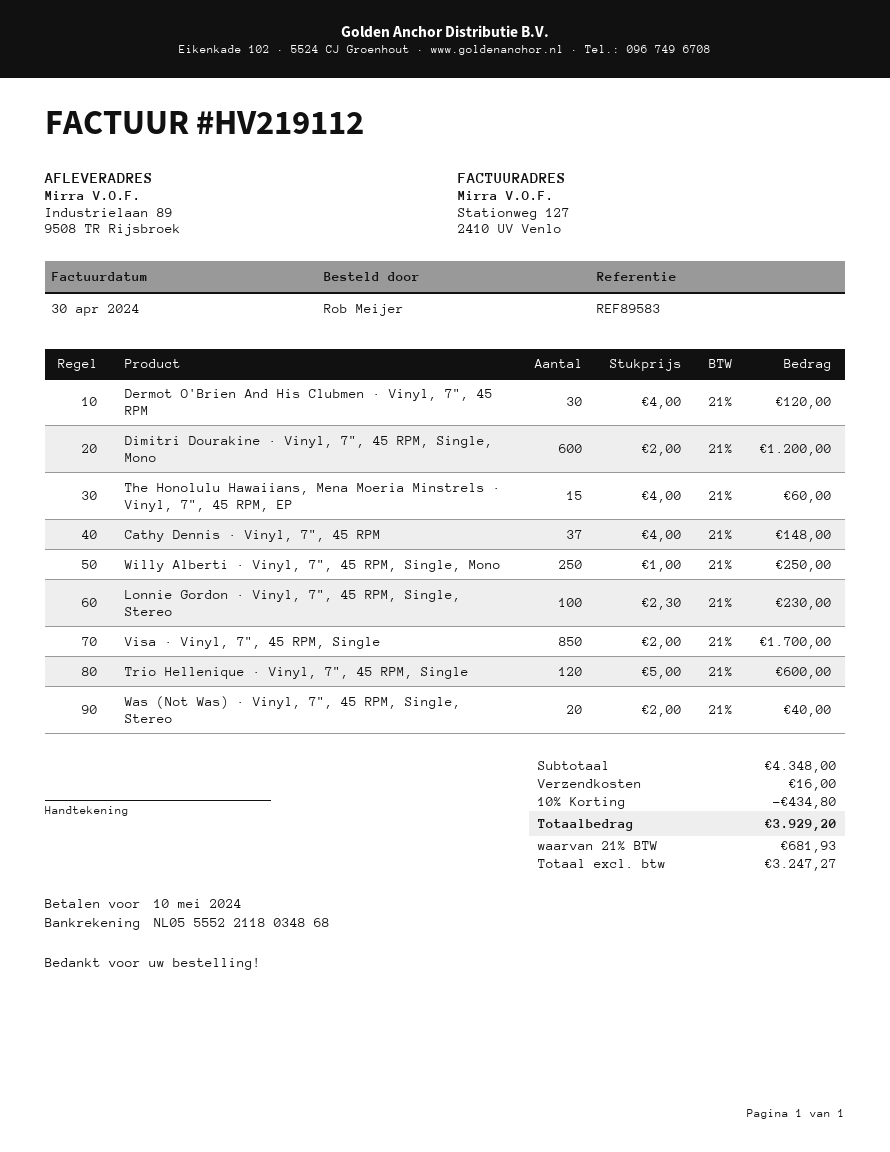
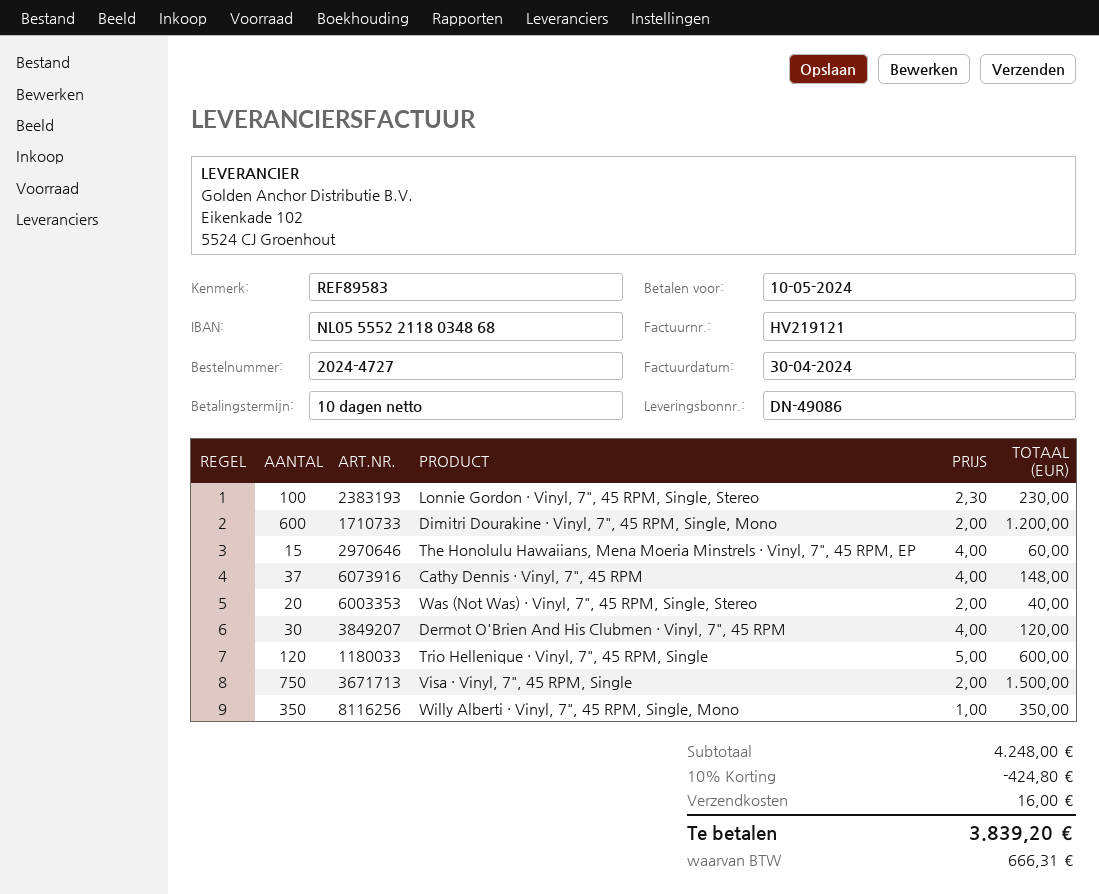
invoice number: HV219112 -> HV219121
Willy Alberti · Vinyl, 7", 45 RPM, Single, Mono: 250 x 1.00 = 250.00 -> 350 x 1.00 = 350.00
Visa · Vinyl, 7", 45 RPM, Single: 850 x 2.00 = 1700.00 -> 750 x 2.00 = 1500.00
subtotal: 4348.00 -> 4248.00
discount: 10% = 434.80 -> 10% = 424.80
tax: 681.93 -> 666.31
total: 3929.20 -> 3839.20

